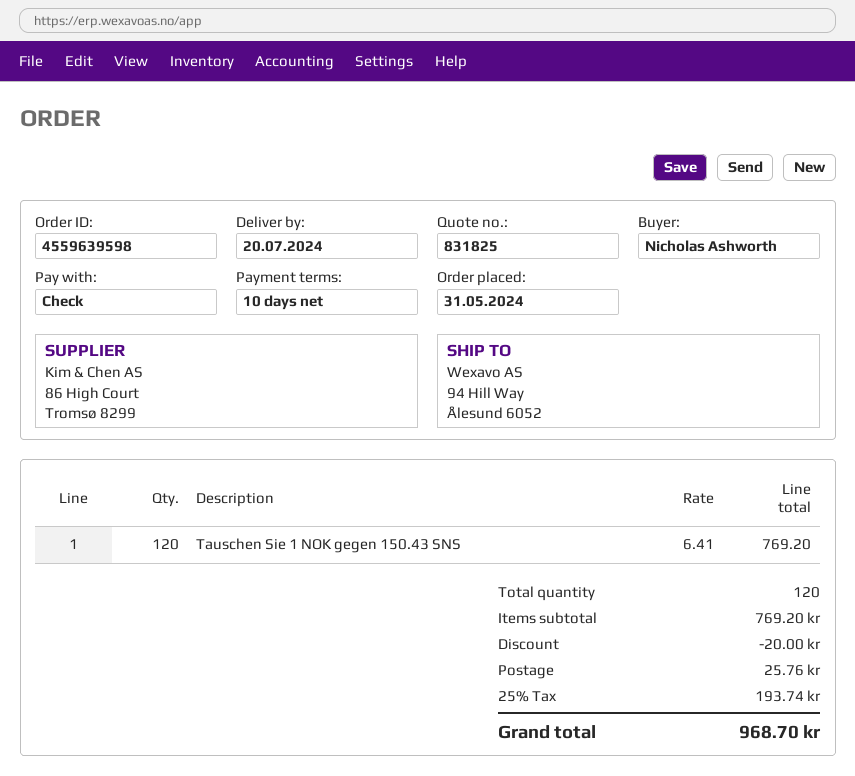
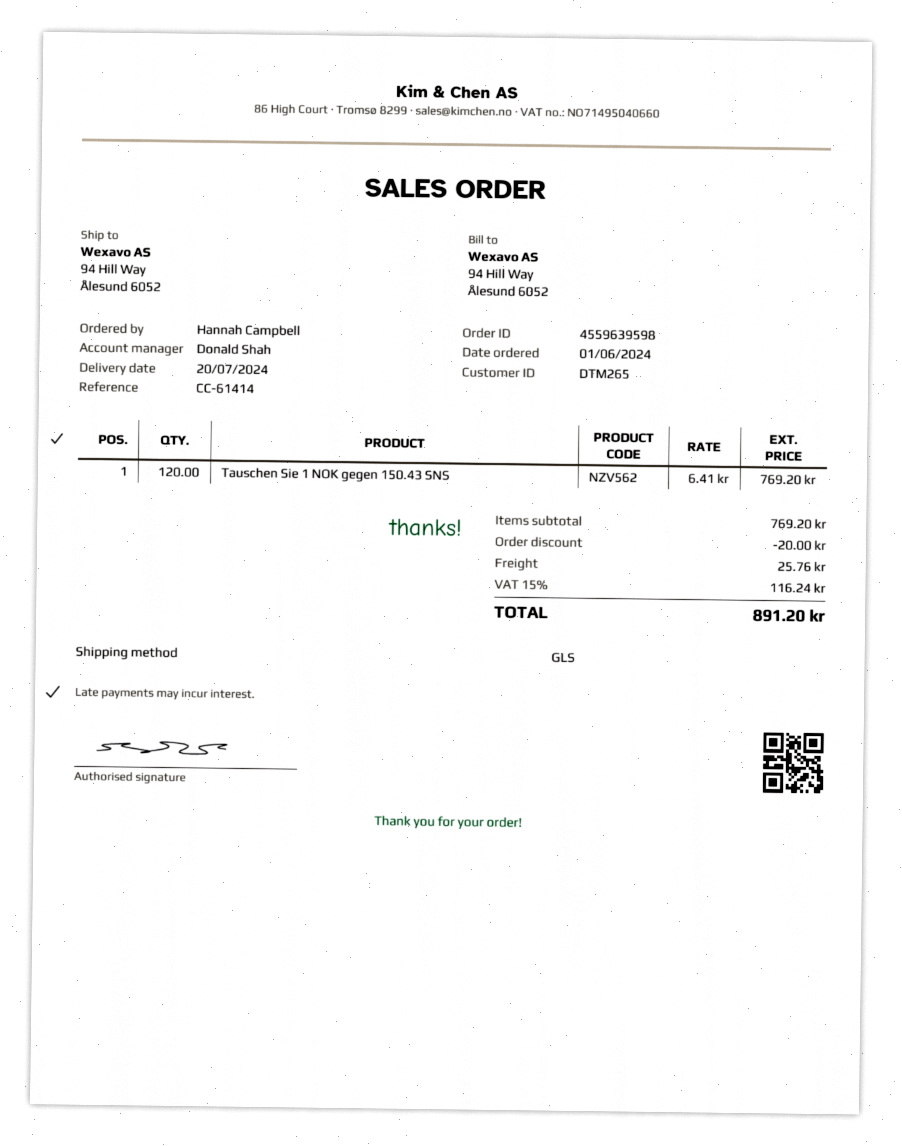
order date: 2024-05-31 -> 2024-06-01
ordered by: Nicholas Ashworth -> Hannah Campbell
tax: 25% = 193.74 -> 15% = 116.24
total: 968.70 -> 891.20

